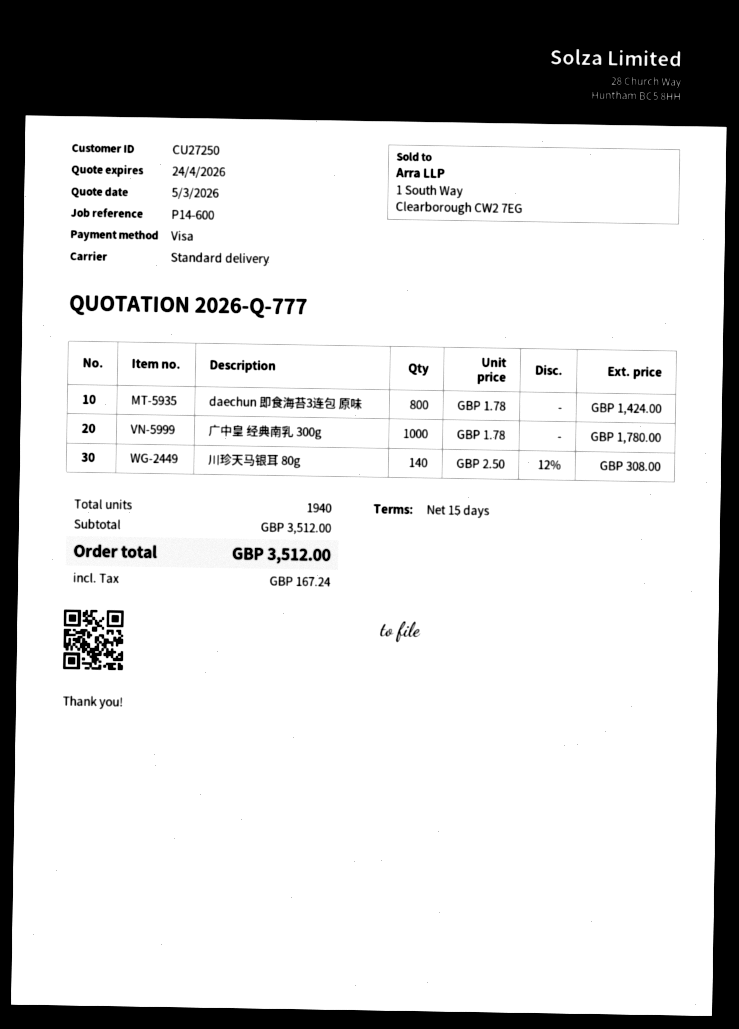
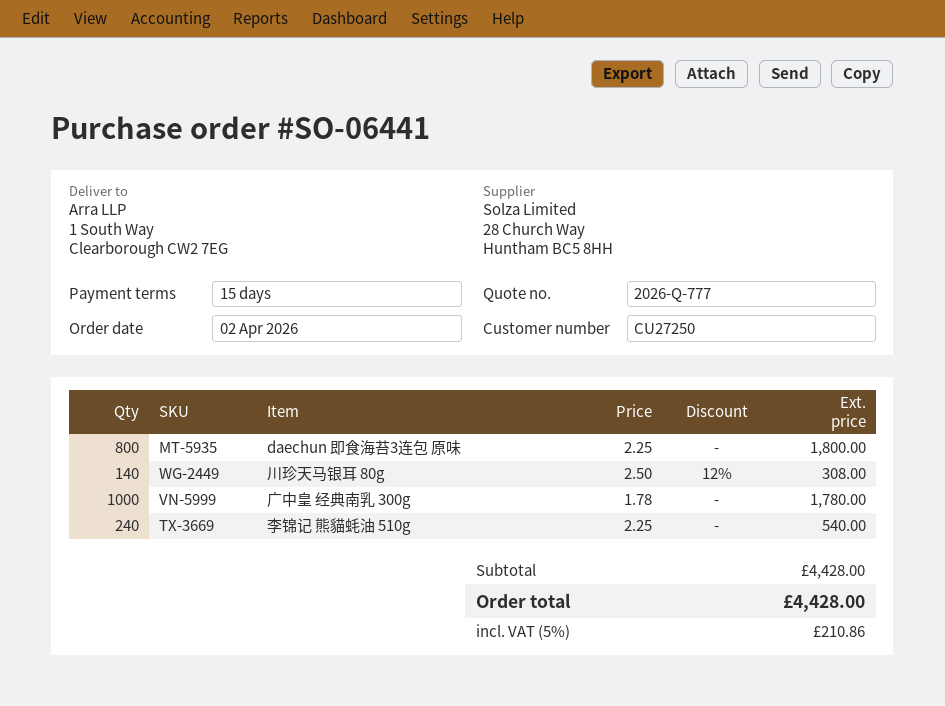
daechun 即食海苔3连包 原味: 800 x 1.78 = 1424.00 -> 800 x 2.25 = 1800.00
李锦记 熊貓蚝油 510g: none -> 240 x 2.25 = 540.00
subtotal: 3512.00 -> 4428.00
tax: 167.24 -> 210.86
total: 3512.00 -> 4428.00

